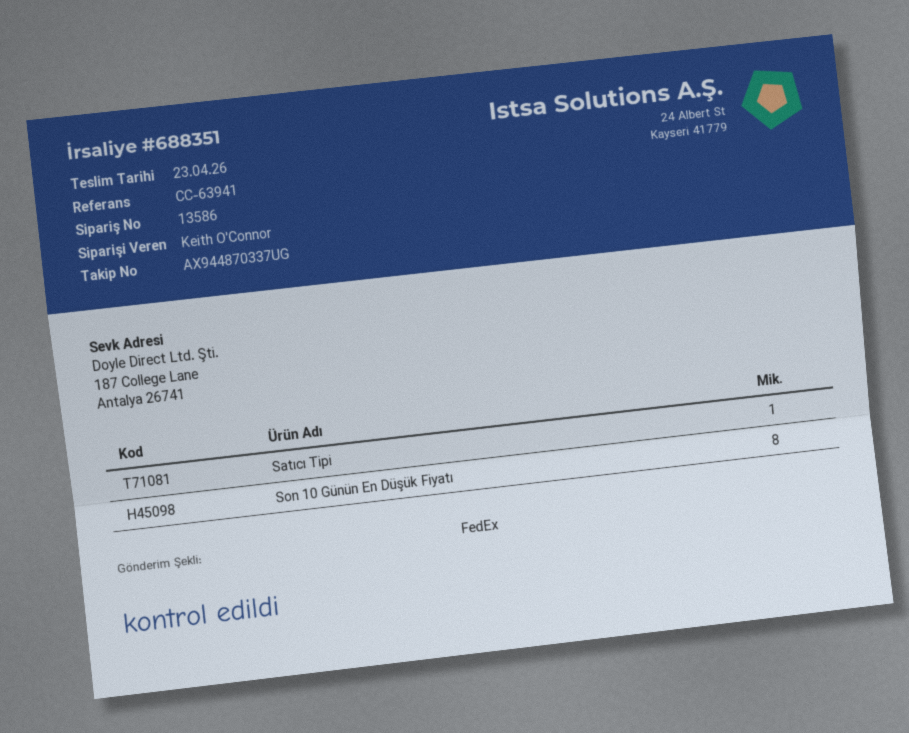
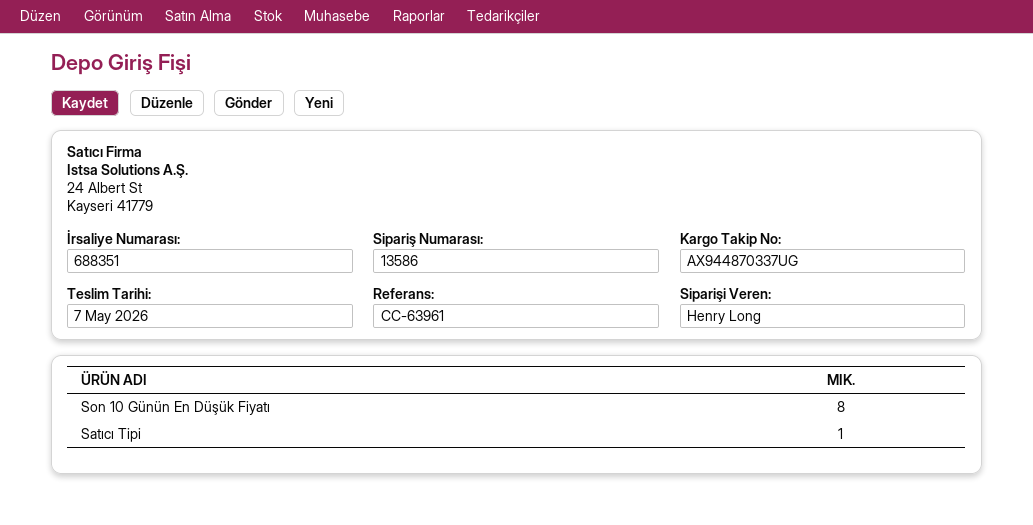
delivery date: 2026-04-23 -> 2026-05-07
reference: CC-63941 -> CC-63961
ordered by: Keith O'Connor -> Henry Long

